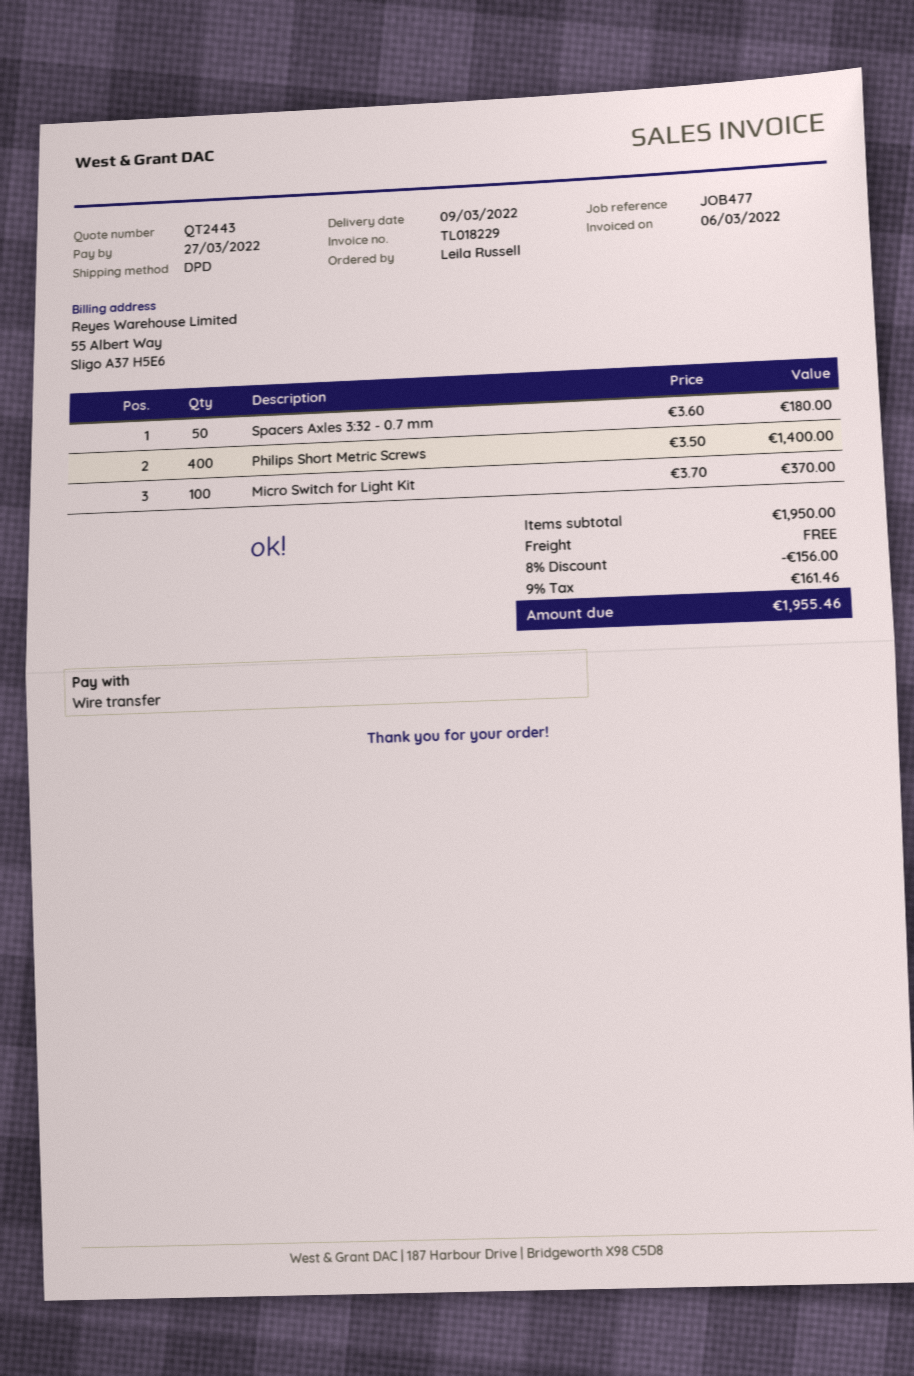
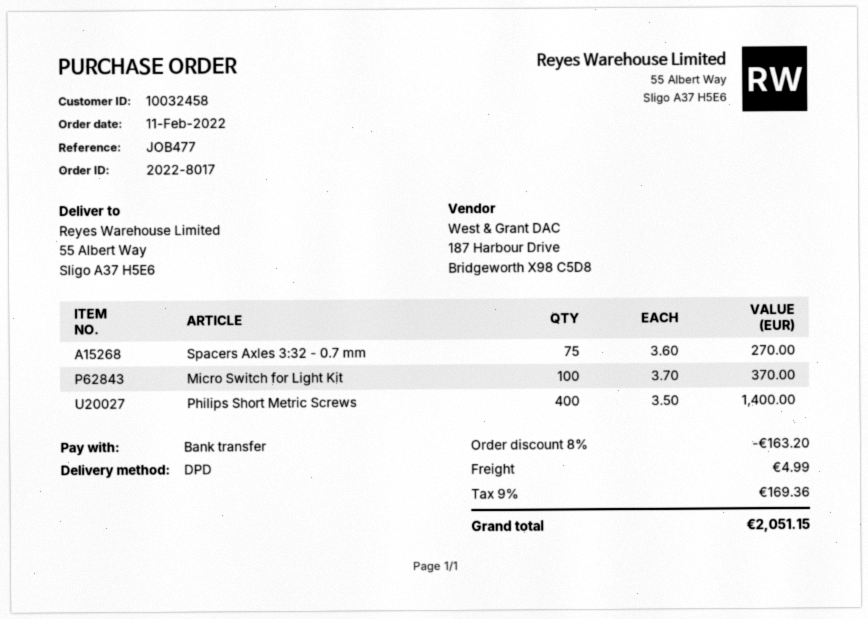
Spacers Axles 3:32 - 0.7 mm: 50 x 3.60 = 180.00 -> 75 x 3.60 = 270.00
discount: 8% = 156.00 -> 8% = 163.20
shipping: 0.00 -> 4.99
tax: 9% = 161.46 -> 9% = 169.36
total: 1955.46 -> 2051.15

